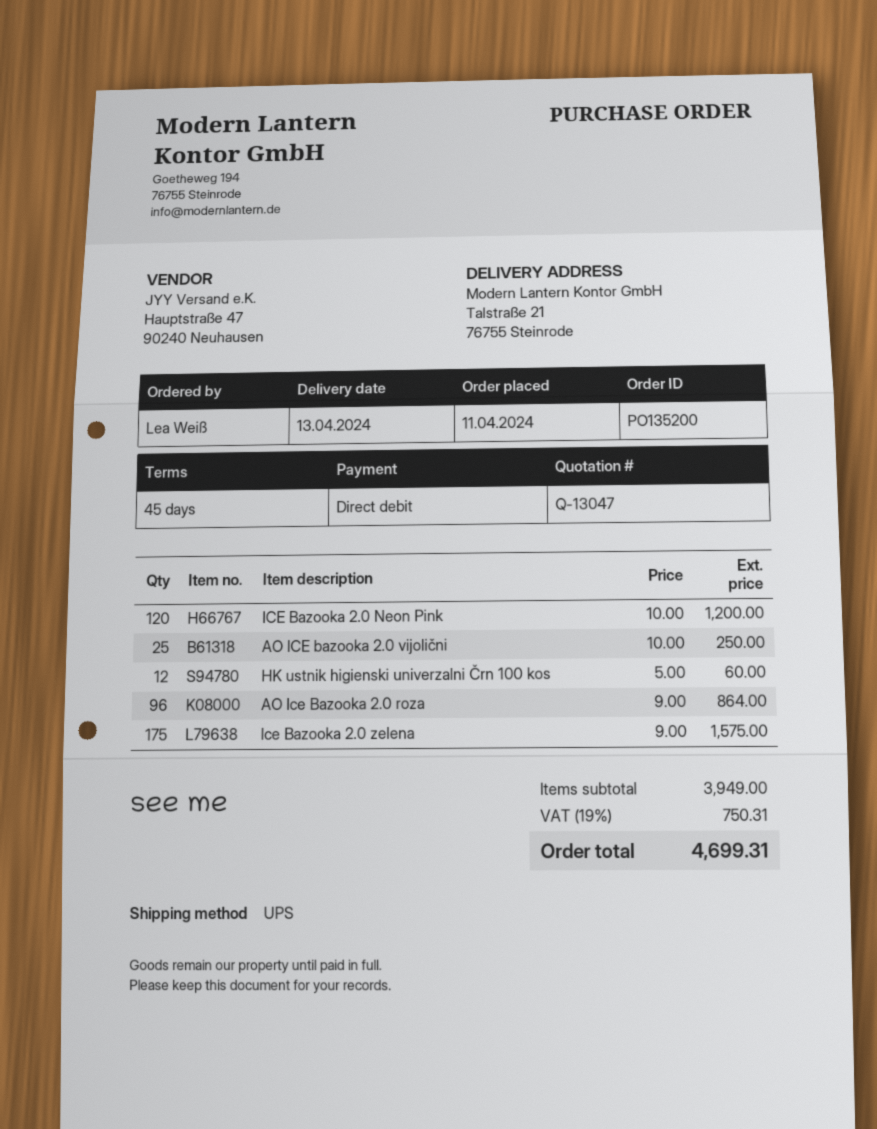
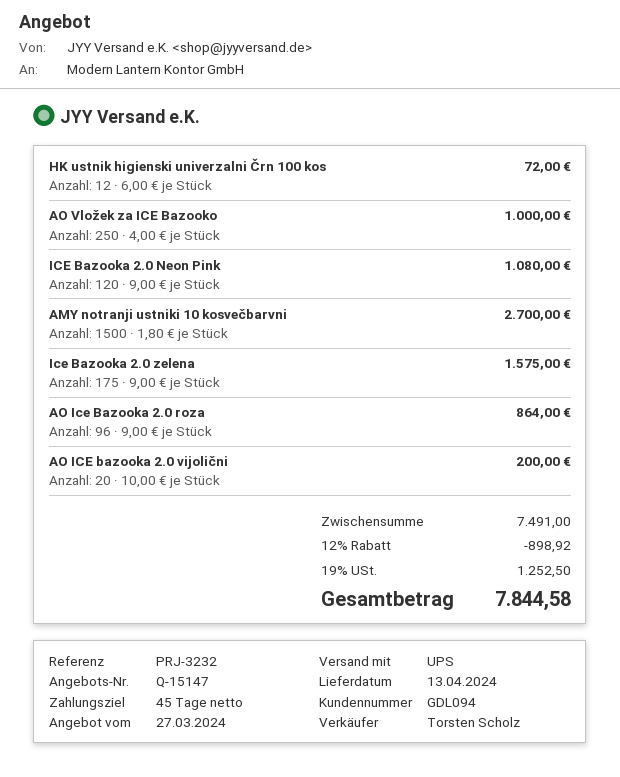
quote number: Q-13047 -> Q-15147
ICE Bazooka 2.0 Neon Pink: 120 x 10.00 = 1200.00 -> 120 x 9.00 = 1080.00
AO ICE bazooka 2.0 vijolični: 25 x 10.00 = 250.00 -> 20 x 10.00 = 200.00
HK ustnik higienski univerzalni Črn 100 kos: 12 x 5.00 = 60.00 -> 12 x 6.00 = 72.00
AO Vložek za ICE Bazooko: none -> 250 x 4.00 = 1000.00
AMY notranji ustniki 10 kosvečbarvni: none -> 1500 x 1.80 = 2700.00
subtotal: 3949.00 -> 7491.00
discount: none -> 12% = 898.92
tax: 19% = 750.31 -> 19% = 1252.50
total: 4699.31 -> 7844.58

